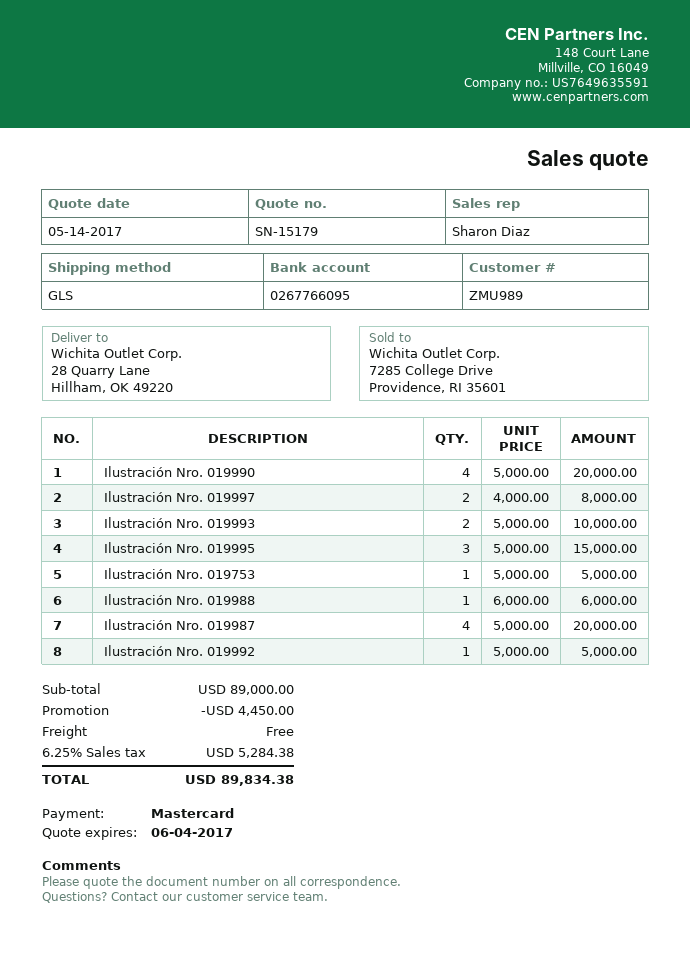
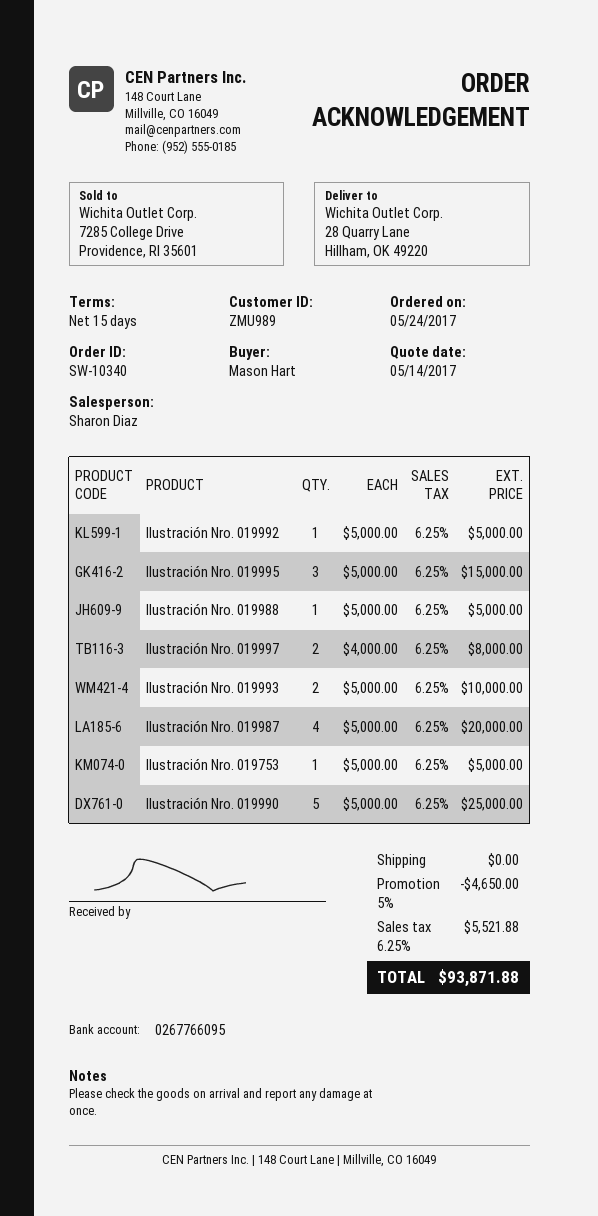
Ilustración Nro. 019990: 4 x 5000.00 = 20000.00 -> 5 x 5000.00 = 25000.00
Ilustración Nro. 019988: 1 x 6000.00 = 6000.00 -> 1 x 5000.00 = 5000.00
discount: 4450.00 -> 4650.00
tax: 6.25% = 5284.38 -> 6.25% = 5521.88
total: 89834.38 -> 93871.88

